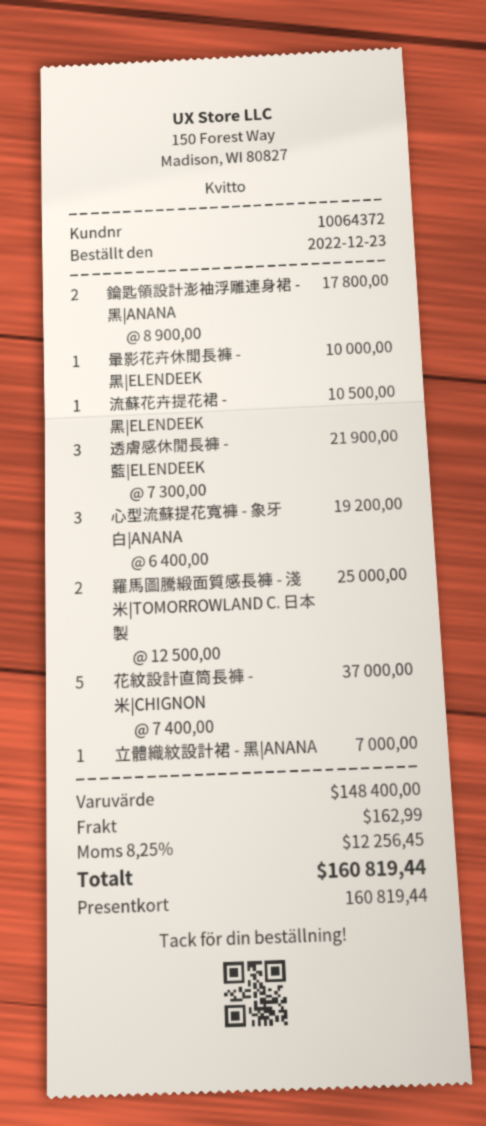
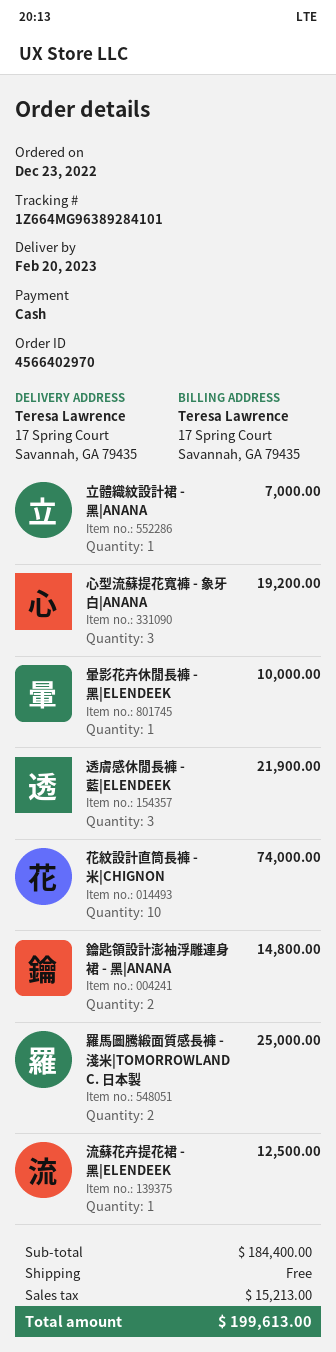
payment method: gift card -> cash
鑰匙領設計澎袖浮雕連身裙 - 黑|ANANA: 2 for 17800.00 -> 2 for 14800.00
流蘇花卉提花裙 - 黑|ELENDEEK: 1 for 10500.00 -> 1 for 12500.00
花紋設計直筒長褲 - 米|CHIGNON: 5 for 37000.00 -> 10 for 74000.00
subtotal: 148400.00 -> 184400.00
shipping: 162.99 -> 0.00
tax: 12256.45 -> 15213.00
total: 160819.44 -> 199613.00

